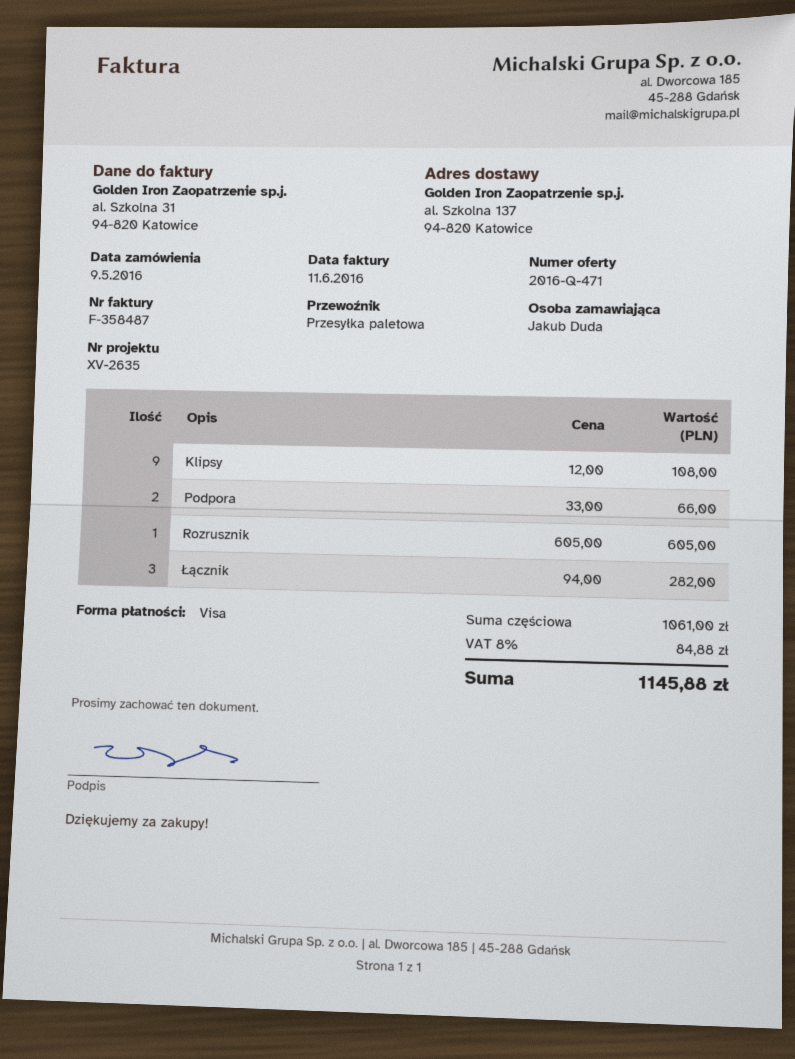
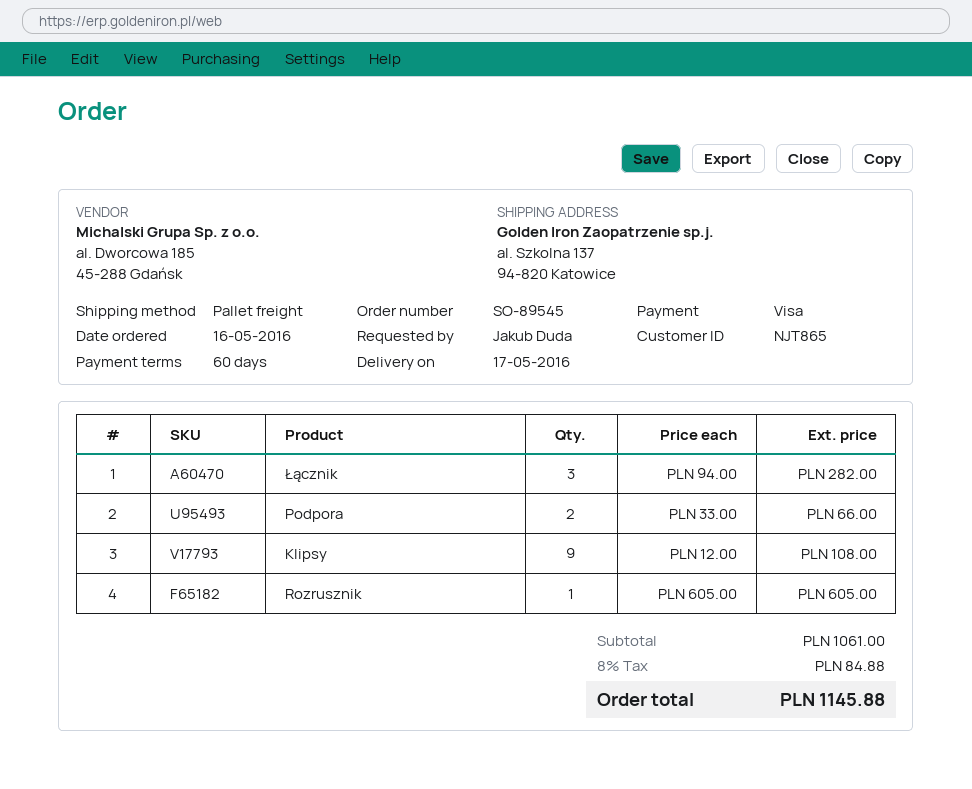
order date: 2016-05-09 -> 2016-05-16

